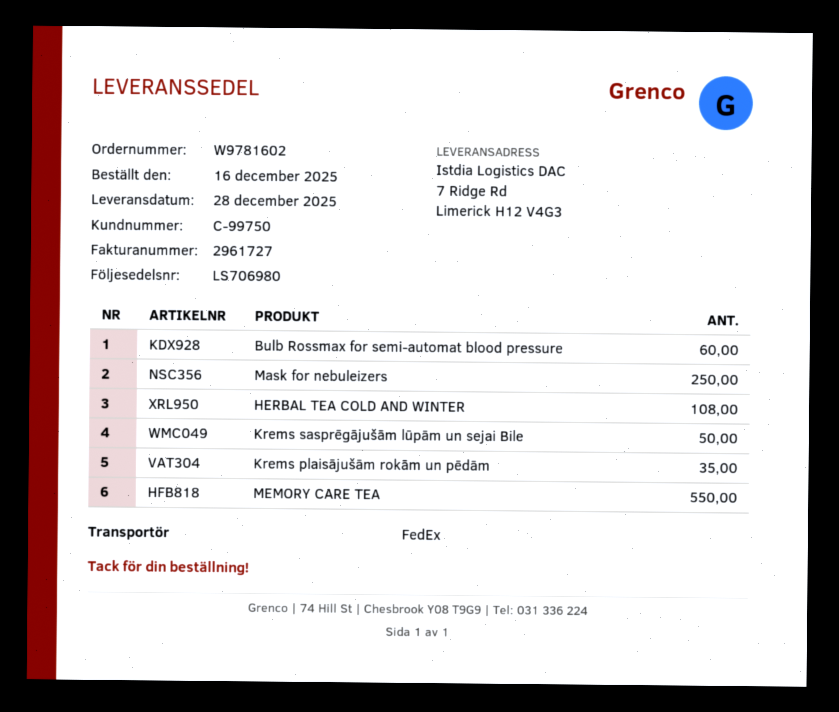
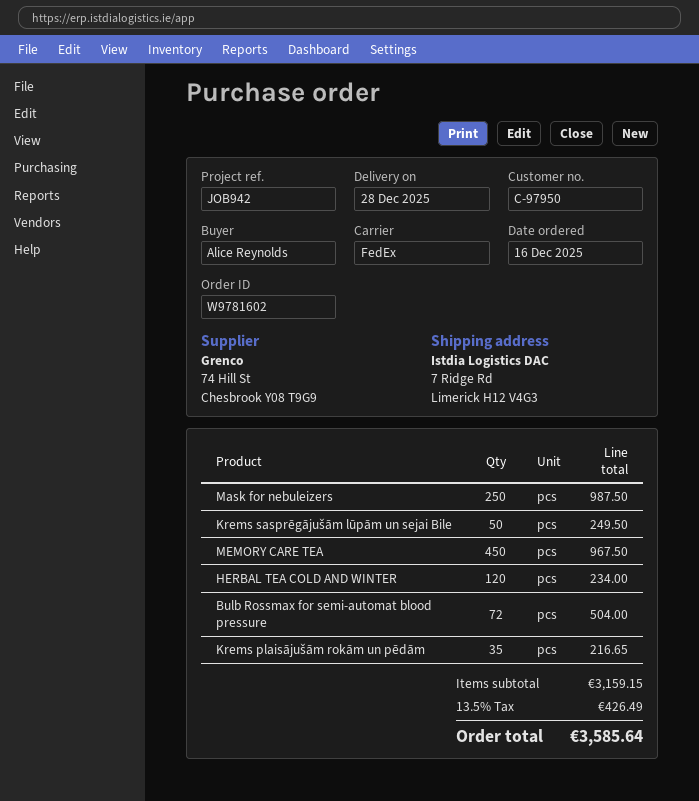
customer number: C-99750 -> C-97950
Bulb Rossmax for semi-automat blood pressure: 60 -> 72
HERBAL TEA COLD AND WINTER: 108 -> 120
MEMORY CARE TEA: 550 -> 450

